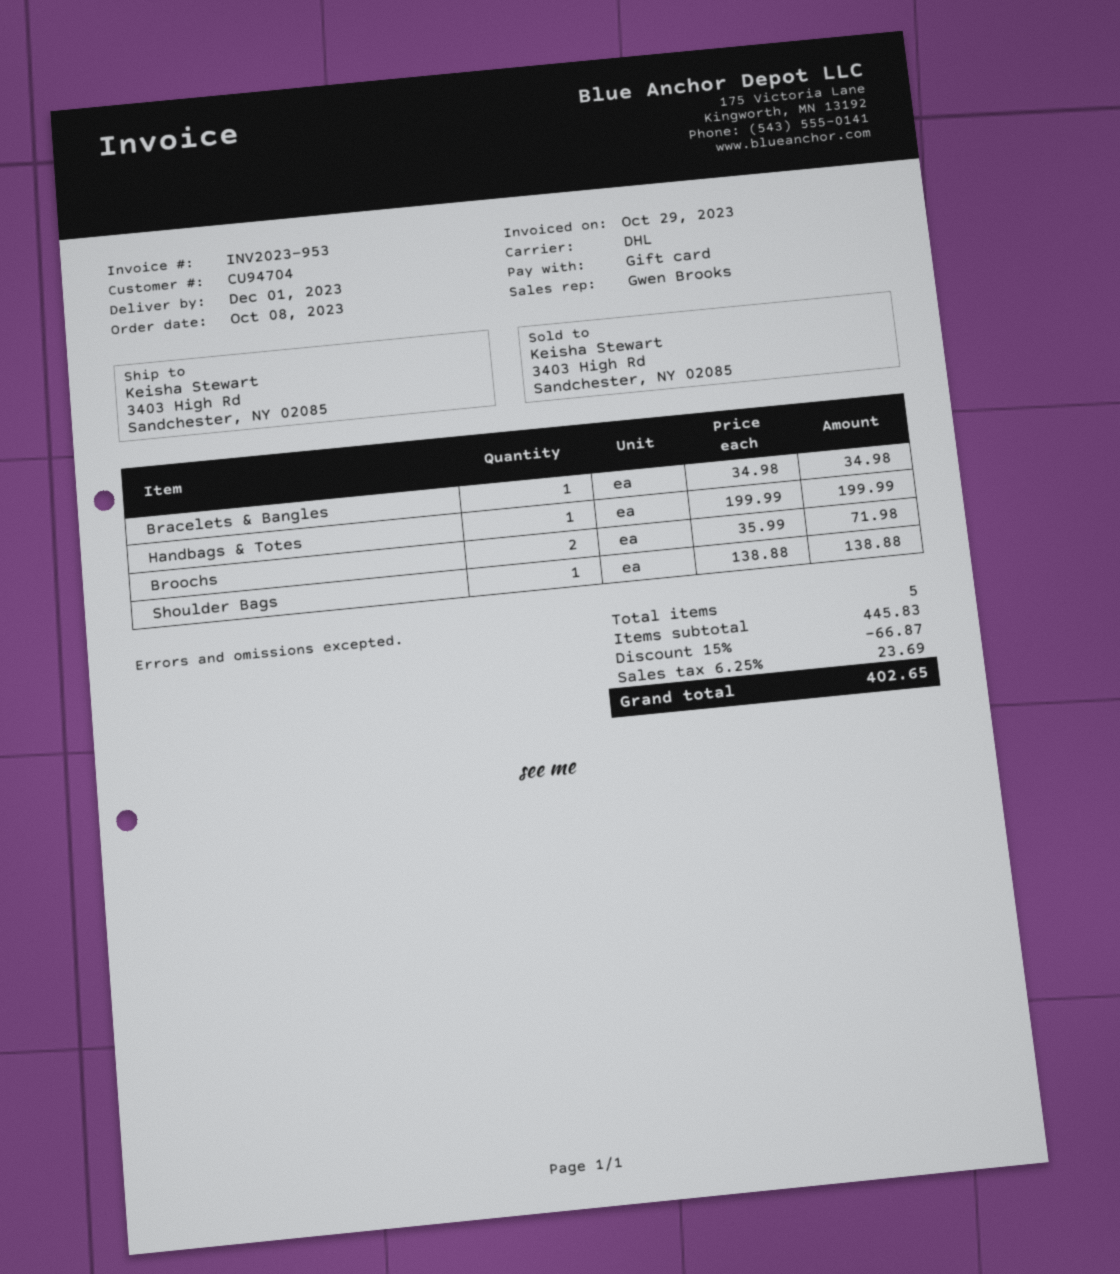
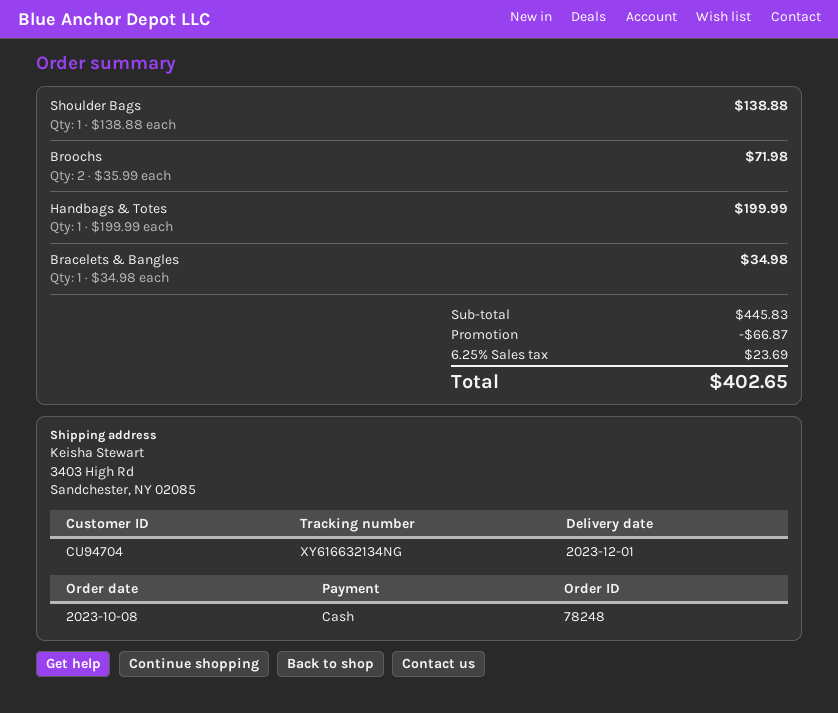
payment method: gift card -> cash

